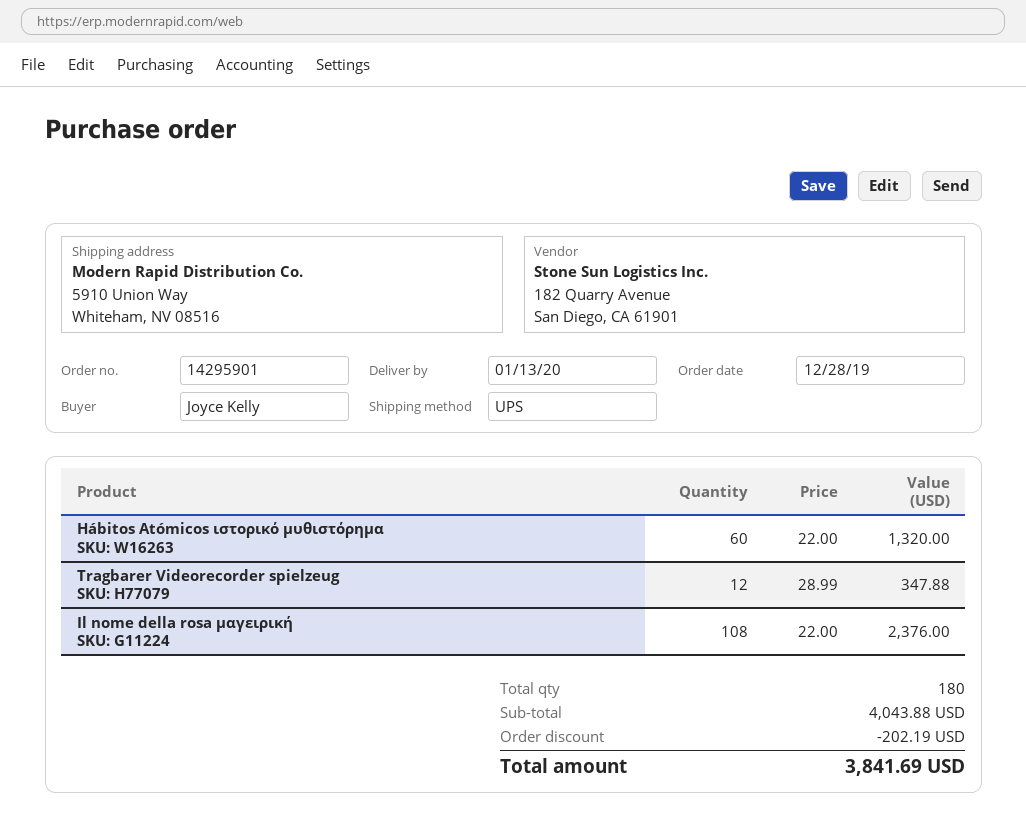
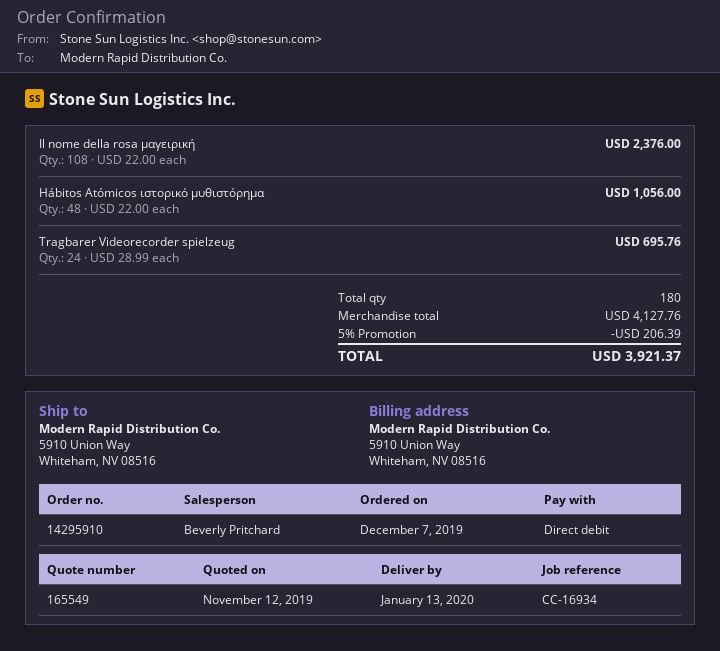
order number: 14295901 -> 14295910
order date: 2019-12-28 -> 2019-12-07
Hábitos Atómicos ιστορικό μυθιστόρημα: 60 x 22.00 = 1320.00 -> 48 x 22.00 = 1056.00
Tragbarer Videorecorder spielzeug: 12 x 28.99 = 347.88 -> 24 x 28.99 = 695.76
subtotal: 4043.88 -> 4127.76
discount: 202.19 -> 206.39
total: 3841.69 -> 3921.37

